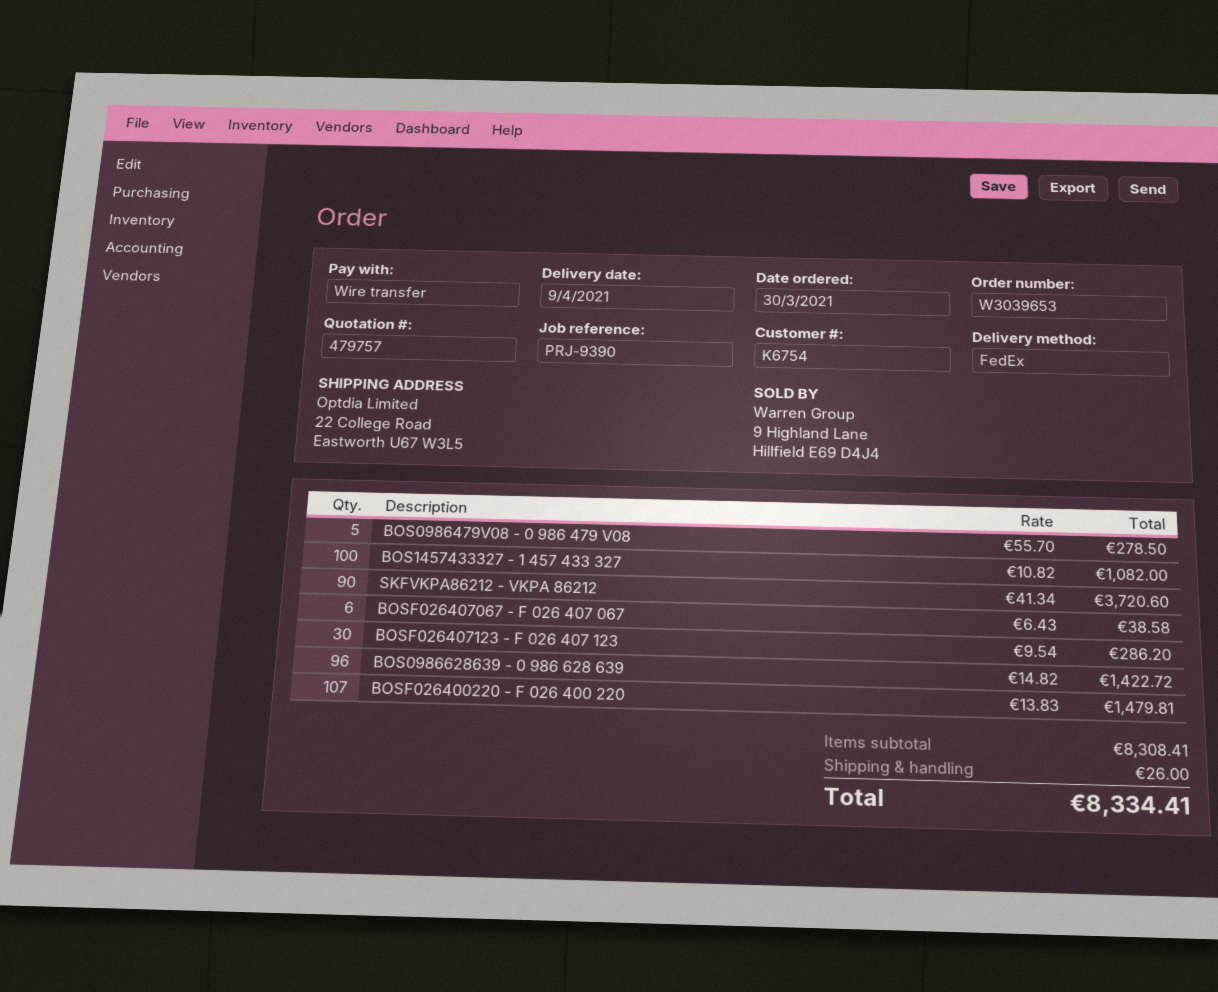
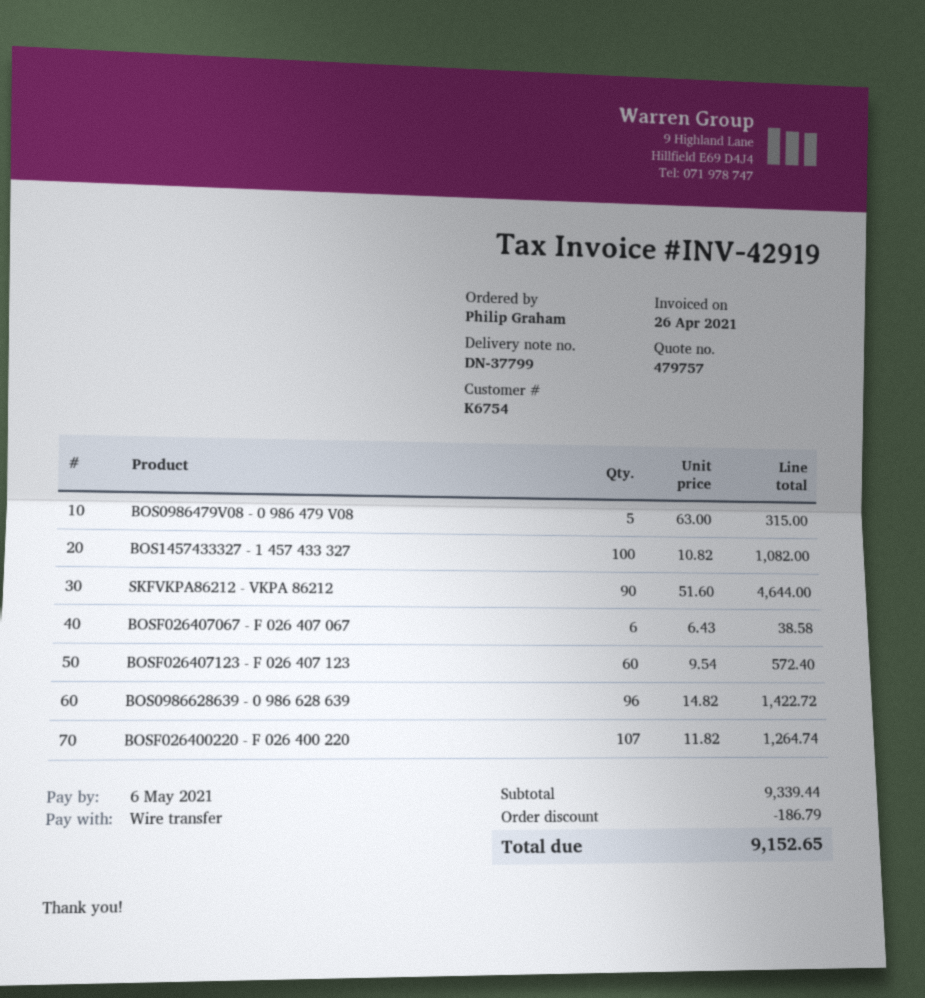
BOS0986479V08 - 0 986 479 V08: 5 x 55.70 = 278.50 -> 5 x 63.00 = 315.00
SKFVKPA86212 - VKPA 86212: 90 x 41.34 = 3720.60 -> 90 x 51.60 = 4644.00
BOSF026407123 - F 026 407 123: 30 x 9.54 = 286.20 -> 60 x 9.54 = 572.40
BOSF026400220 - F 026 400 220: 107 x 13.83 = 1479.81 -> 107 x 11.82 = 1264.74
subtotal: 8308.41 -> 9339.44
discount: none -> 186.79
shipping: 26.00 -> none
total: 8334.41 -> 9152.65

